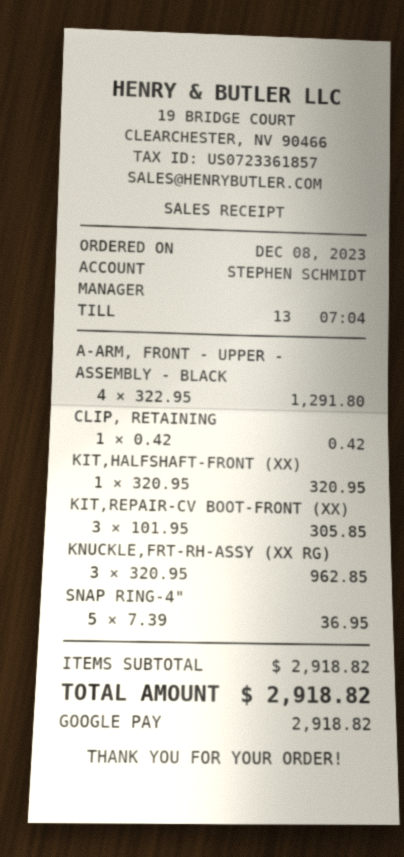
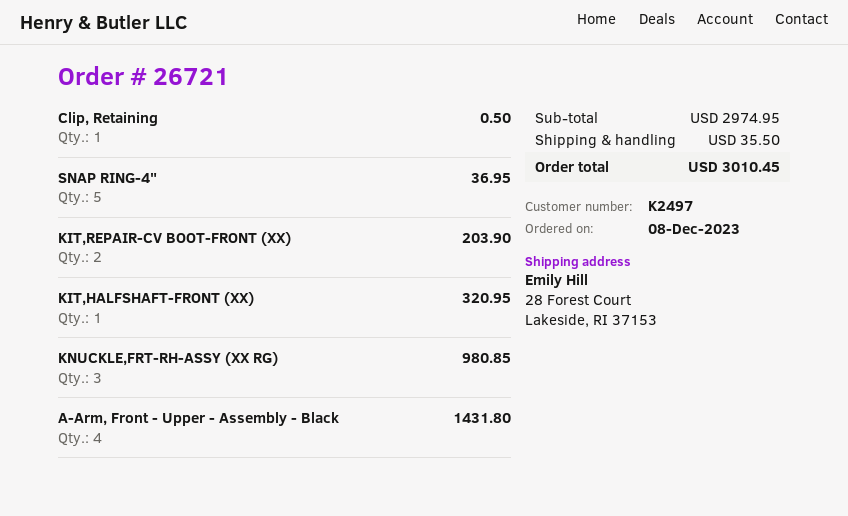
A-ARM, FRONT - UPPER - ASSEMBLY - BLACK: 4 for 1291.80 -> 4 for 1431.80
CLIP, RETAINING: 1 for 0.42 -> 1 for 0.50
KIT,REPAIR-CV BOOT-FRONT (XX): 3 for 305.85 -> 2 for 203.90
KNUCKLE,FRT-RH-ASSY (XX RG): 3 for 962.85 -> 3 for 980.85
subtotal: 2918.82 -> 2974.95
shipping: none -> 35.50
total: 2918.82 -> 3010.45

